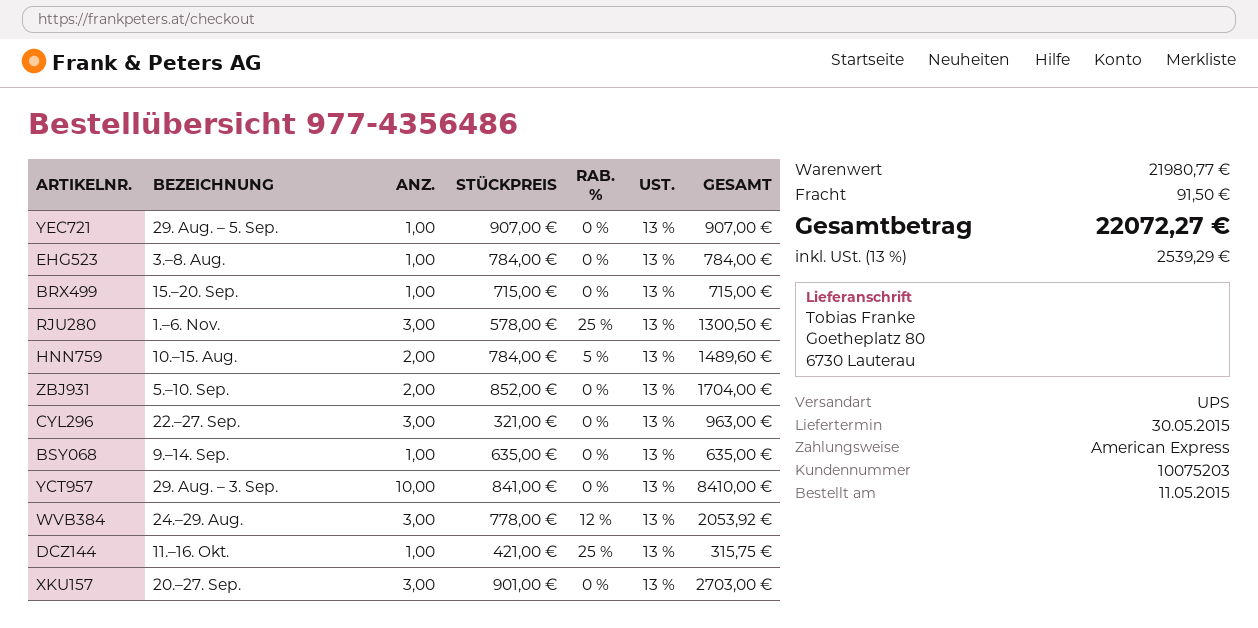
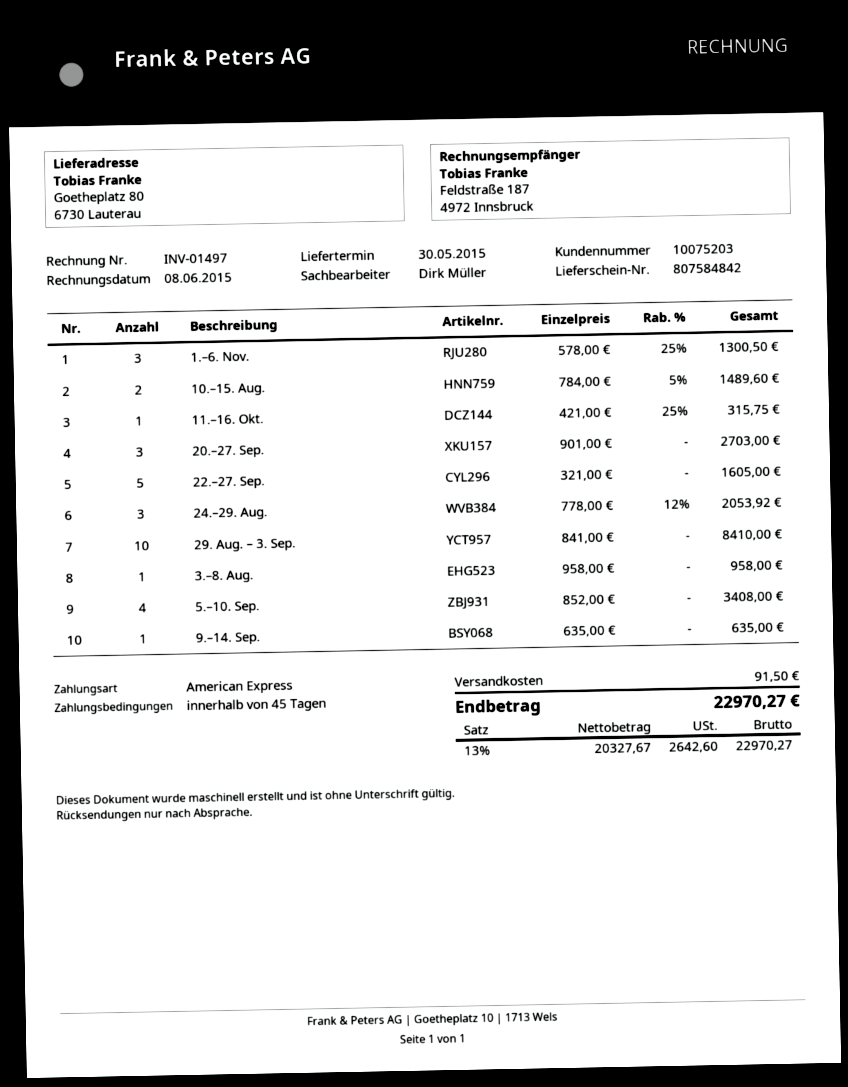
29. Aug. – 5. Sep.: 1 x 907.00 = 907.00 -> none
3.–8. Aug.: 1 x 784.00 = 784.00 -> 1 x 958.00 = 958.00
15.–20. Sep.: 1 x 715.00 = 715.00 -> none
5.–10. Sep.: 2 x 852.00 = 1704.00 -> 4 x 852.00 = 3408.00
22.–27. Sep.: 3 x 321.00 = 963.00 -> 5 x 321.00 = 1605.00
tax: 13% = 2539.29 -> 13% = 2642.60
total: 22072.27 -> 22970.27

